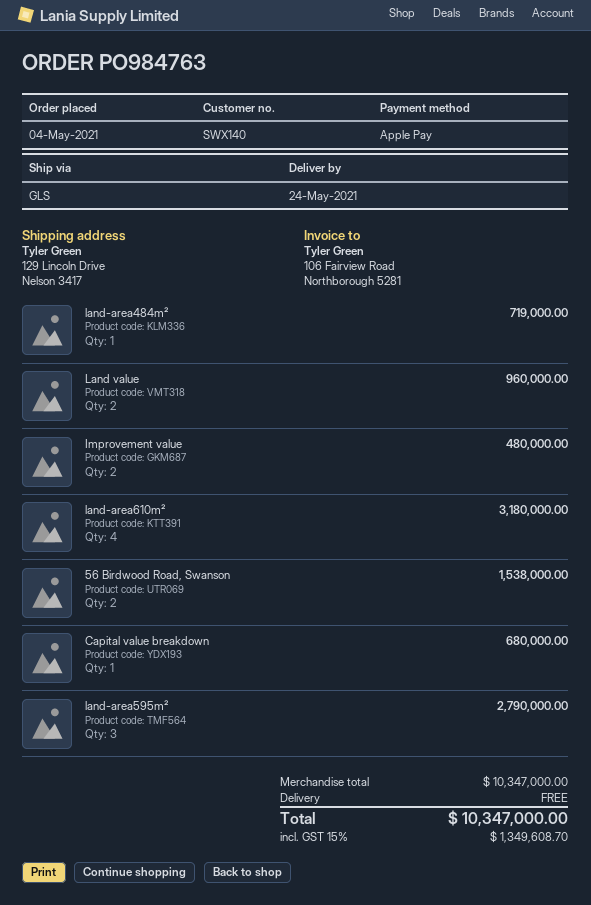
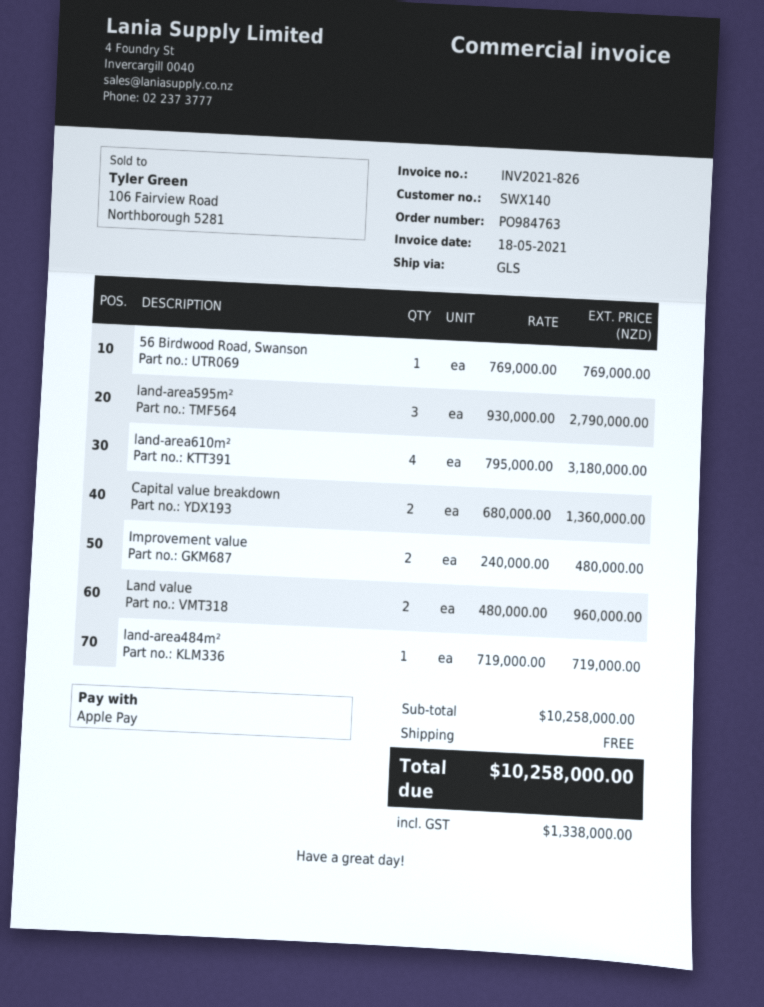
56 Birdwood Road, Swanson: 2 for 1538000.00 -> 1 for 769000.00
Capital value breakdown: 1 for 680000.00 -> 2 for 1360000.00
subtotal: 10347000.00 -> 10258000.00
tax: 1349608.70 -> 1338000.00
total: 10347000.00 -> 10258000.00

